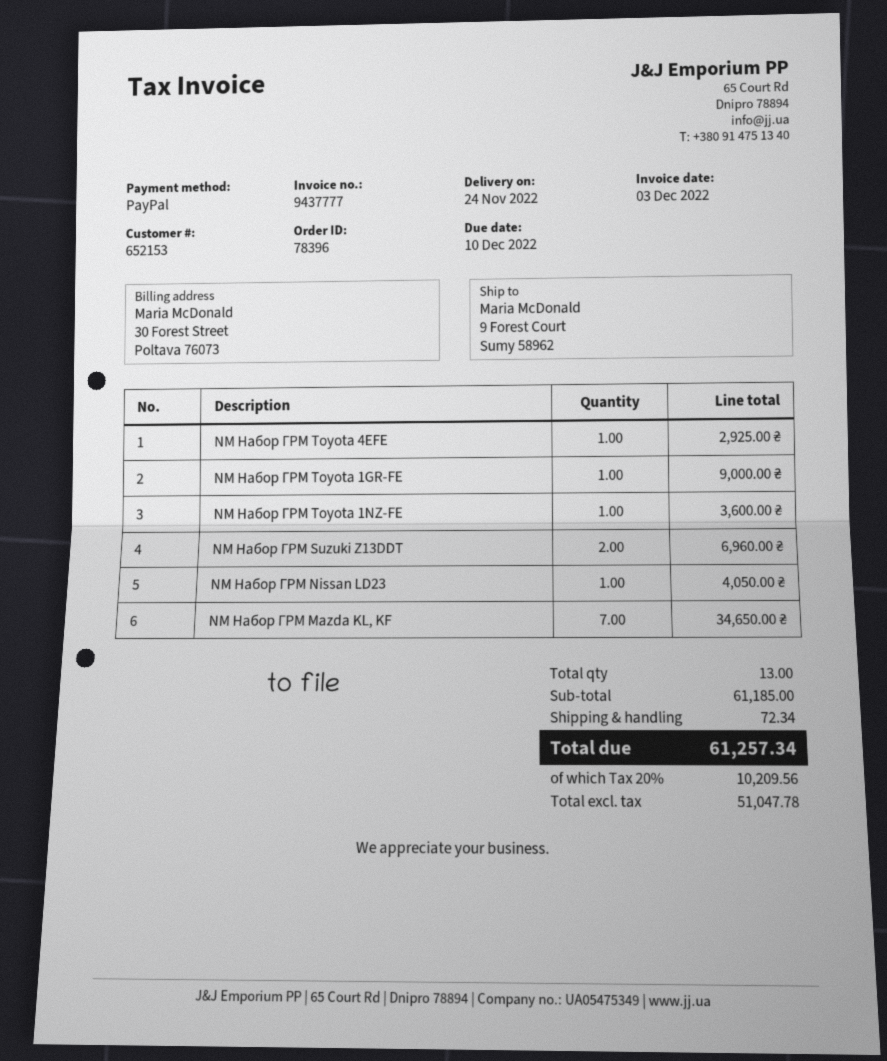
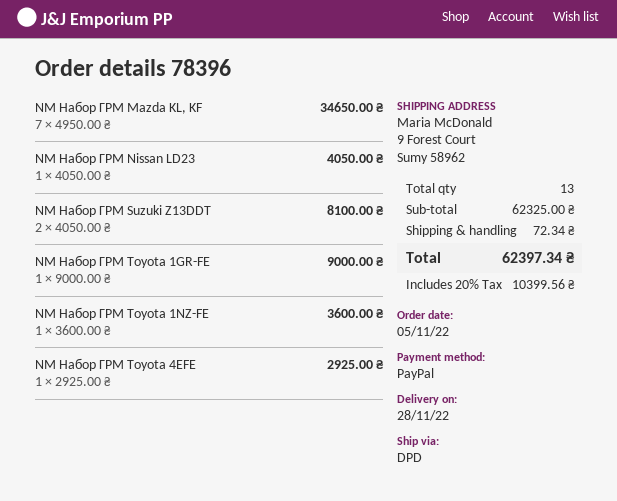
delivery date: 2022-11-24 -> 2022-11-28
NM Набор ГРМ Suzuki Z13DDT: 2 for 6960.00 -> 2 for 8100.00
subtotal: 61185.00 -> 62325.00
tax: 20% = 10209.56 -> 20% = 10399.56
total: 61257.34 -> 62397.34

